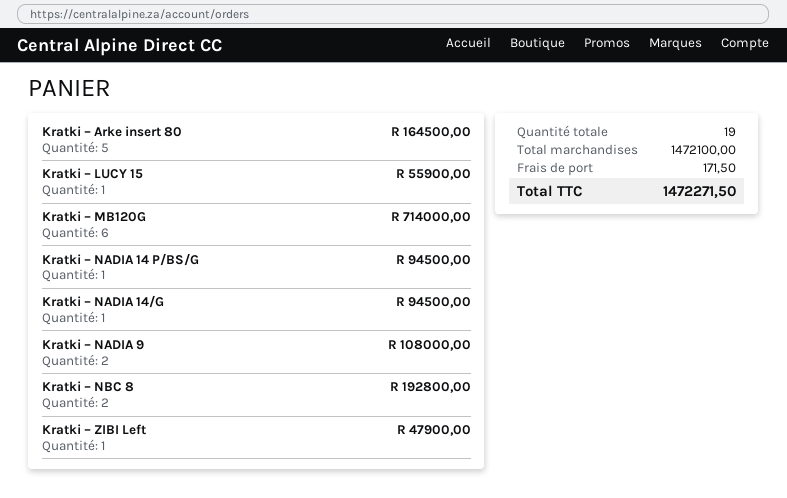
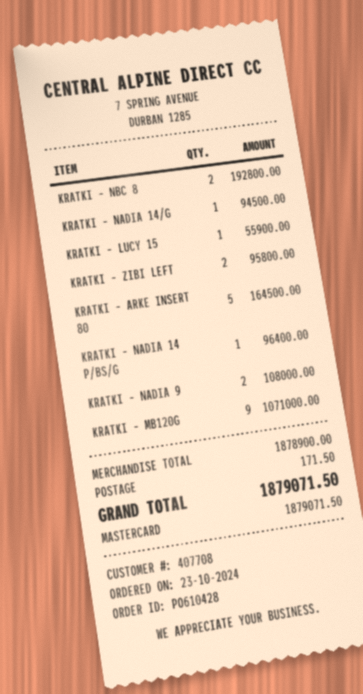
Kratki – MB120G: 6 for 714000.00 -> 9 for 1071000.00
Kratki – NADIA 14 P/BS/G: 1 for 94500.00 -> 1 for 96400.00
Kratki – ZIBI Left: 1 for 47900.00 -> 2 for 95800.00
subtotal: 1472100.00 -> 1878900.00
total: 1472271.50 -> 1879071.50

